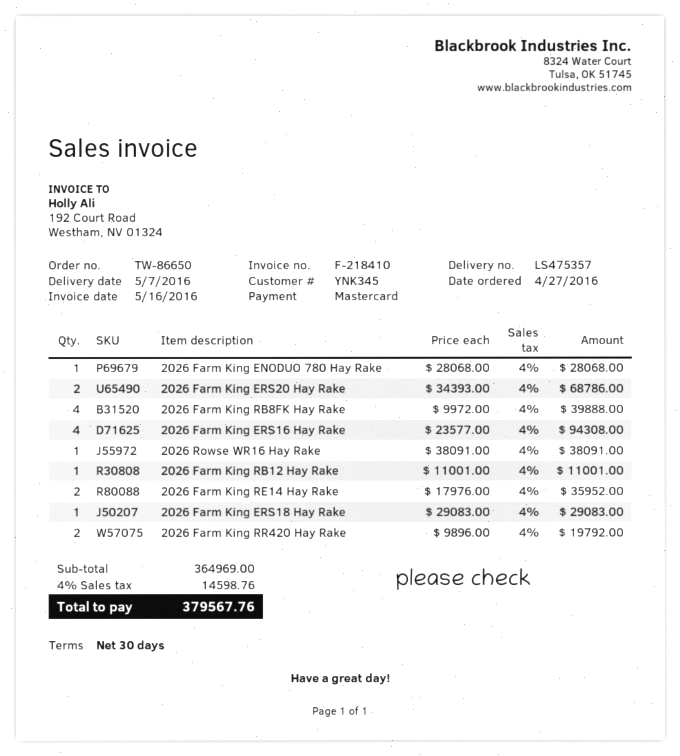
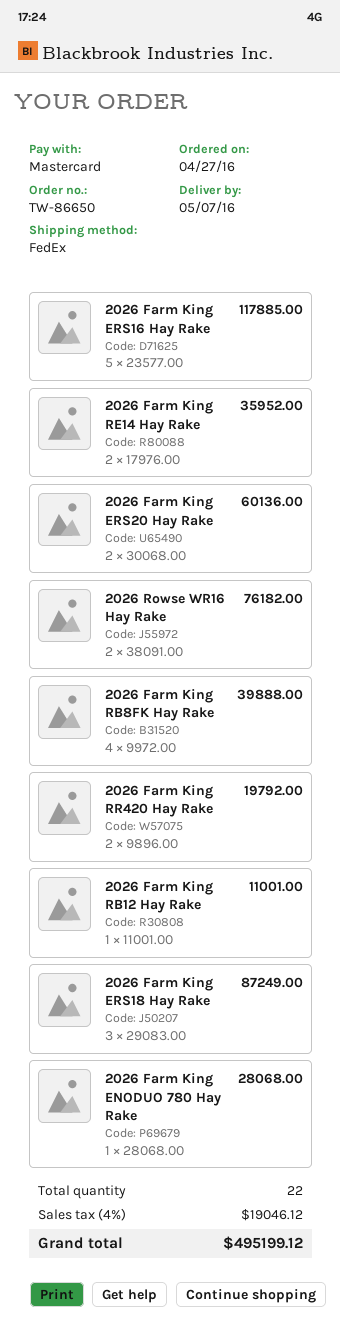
2026 Farm King ERS20 Hay Rake: 2 x 34393.00 = 68786.00 -> 2 x 30068.00 = 60136.00
2026 Farm King ERS16 Hay Rake: 4 x 23577.00 = 94308.00 -> 5 x 23577.00 = 117885.00
2026 Rowse WR16 Hay Rake: 1 x 38091.00 = 38091.00 -> 2 x 38091.00 = 76182.00
2026 Farm King ERS18 Hay Rake: 1 x 29083.00 = 29083.00 -> 3 x 29083.00 = 87249.00
tax: 4% = 14598.76 -> 4% = 19046.12
total: 379567.76 -> 495199.12

